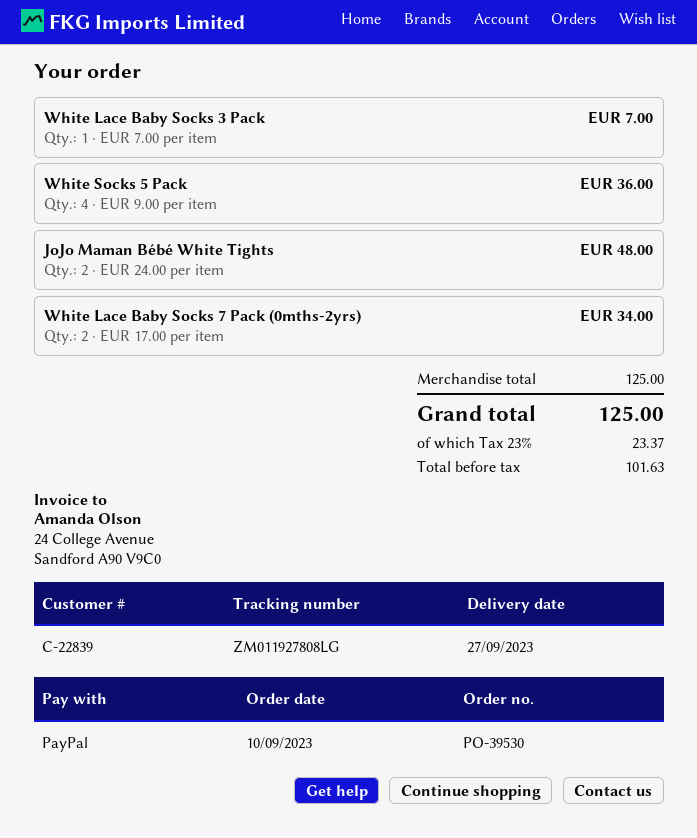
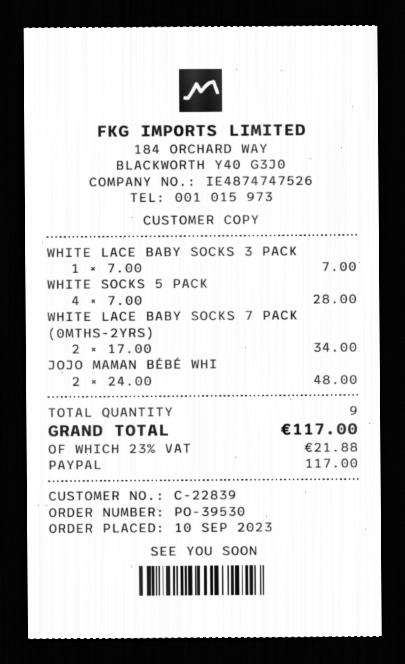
White Socks 5 Pack: 4 x 9.00 = 36.00 -> 4 x 7.00 = 28.00
tax: 23% = 23.37 -> 23% = 21.88
total: 125.00 -> 117.00

